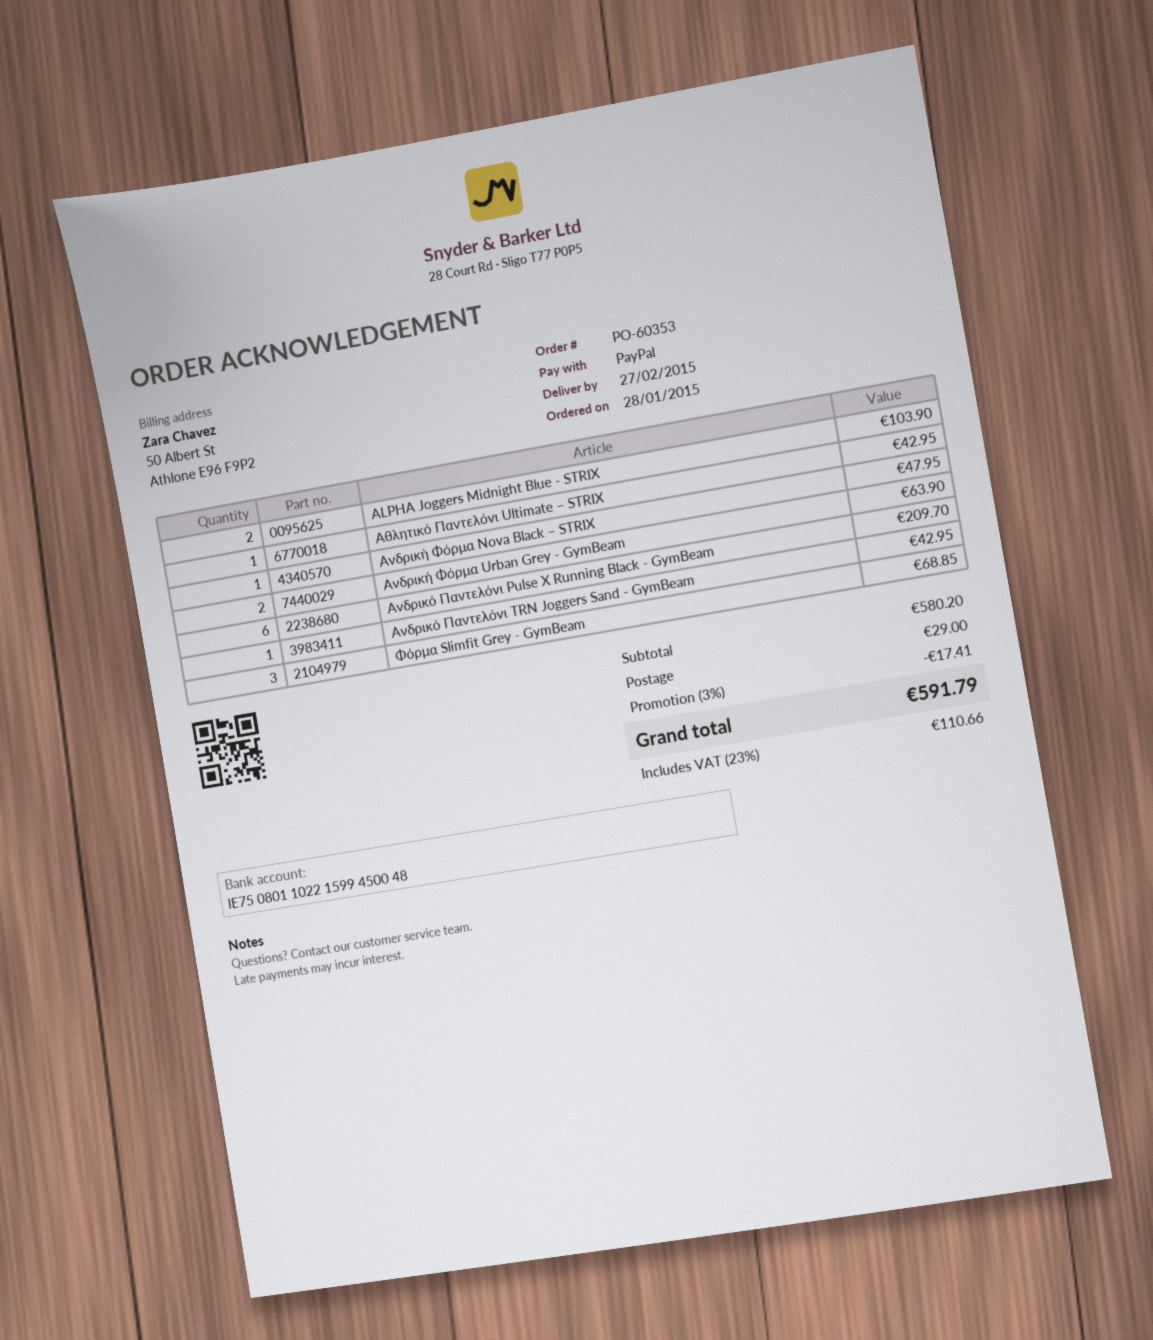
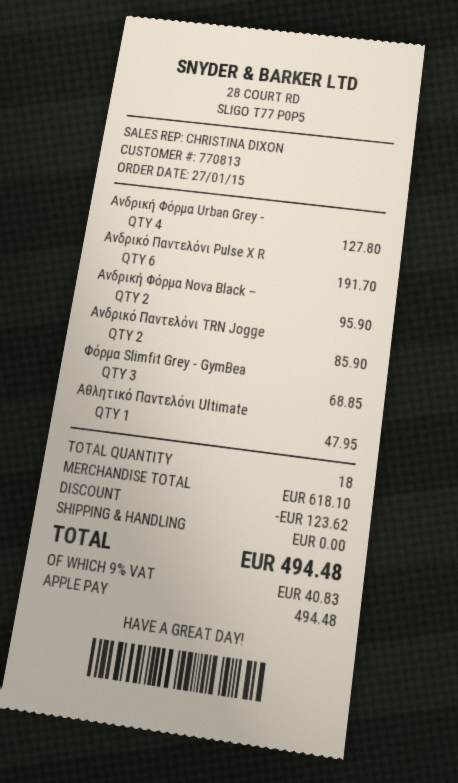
order date: 2015-01-28 -> 2015-01-27
payment method: PayPal -> Apple Pay
ALPHA Joggers Midnight Blue - STRIX: 2 for 103.90 -> none
Αθλητικό Παντελόνι Ultimate – STRIX: 1 for 42.95 -> 1 for 47.95
Ανδρική Φόρμα Nova Black – STRIX: 1 for 47.95 -> 2 for 95.90
Ανδρική Φόρμα Urban Grey - GymBeam: 2 for 63.90 -> 4 for 127.80
Ανδρικό Παντελόνι Pulse X Running Black - GymBeam: 6 for 209.70 -> 6 for 191.70
Ανδρικό Παντελόνι TRN Joggers Sand - GymBeam: 1 for 42.95 -> 2 for 85.90
subtotal: 580.20 -> 618.10
discount: 17.41 -> 123.62
shipping: 29.00 -> 0.00
tax: 23% = 110.66 -> 9% = 40.83
total: 591.79 -> 494.48

